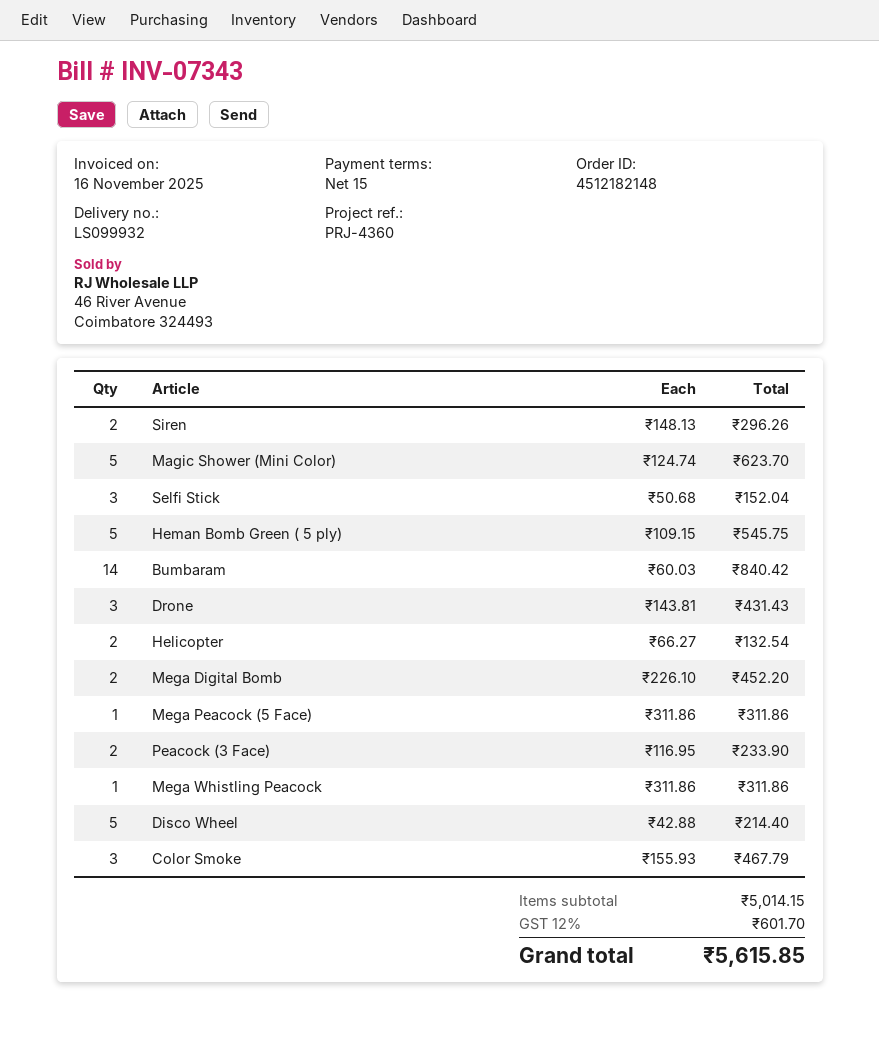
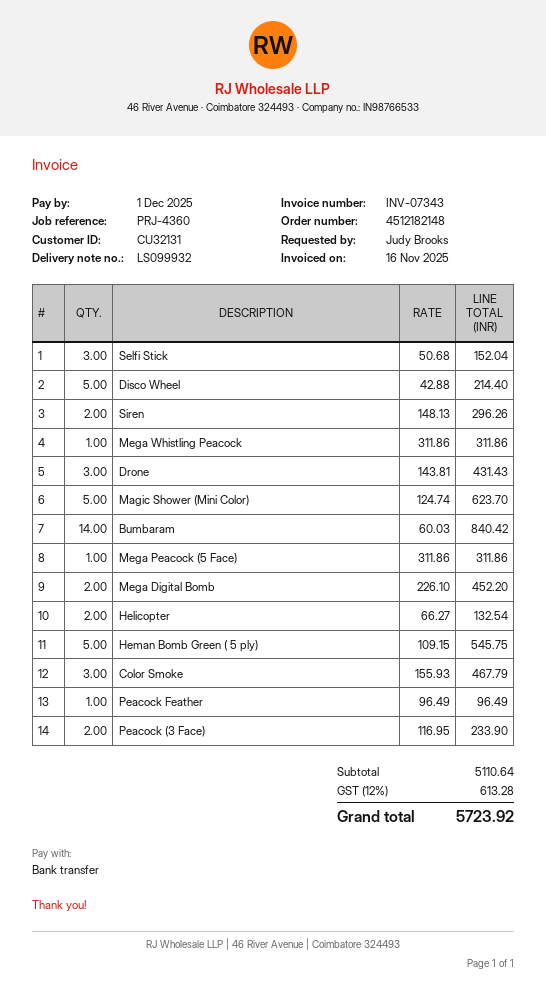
Peacock Feather: none -> 1 x 96.49 = 96.49
subtotal: 5014.15 -> 5110.64
tax: 12% = 601.70 -> 12% = 613.28
total: 5615.85 -> 5723.92

